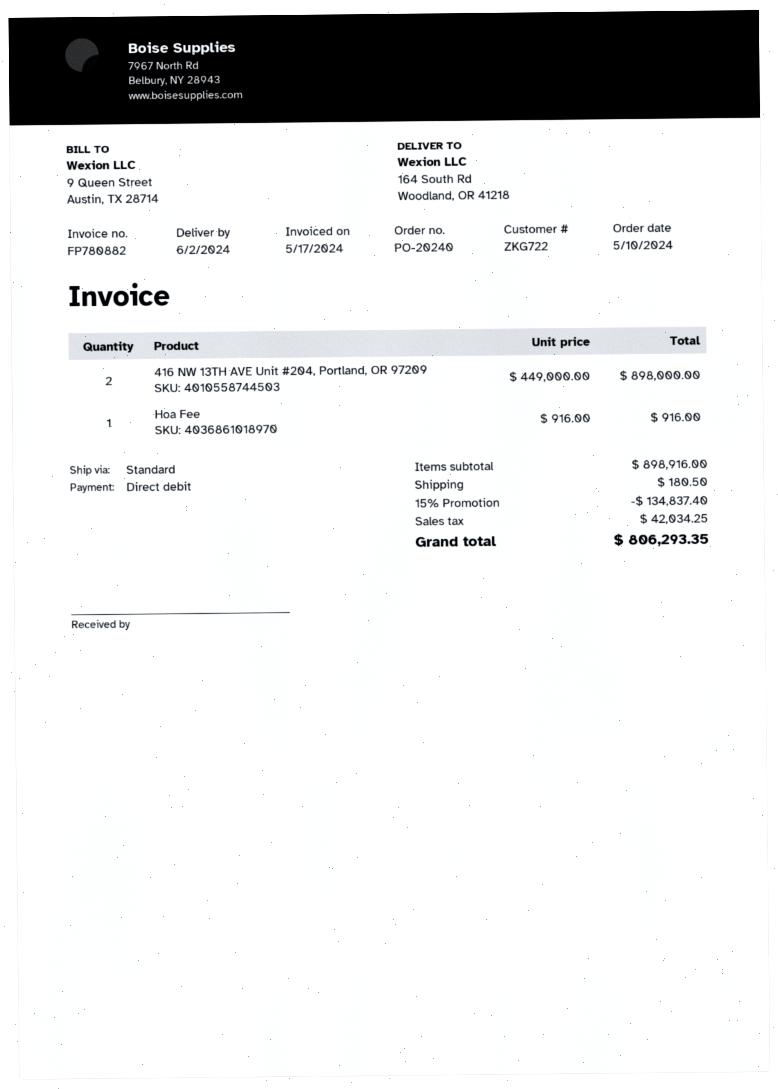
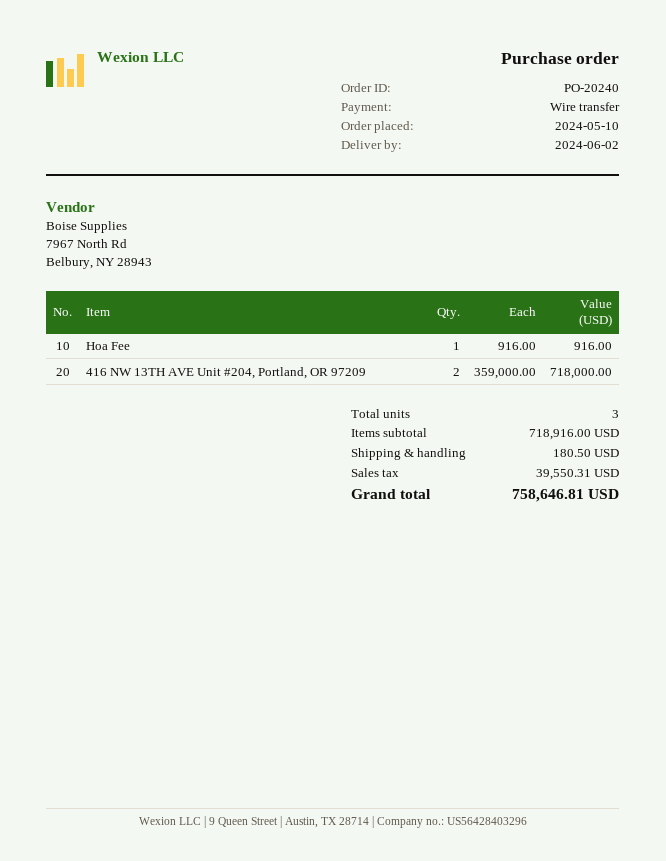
payment method: direct debit -> bank transfer
416 NW 13TH AVE Unit #204, Portland, OR 97209: 2 x 449000.00 = 898000.00 -> 2 x 359000.00 = 718000.00
subtotal: 898916.00 -> 718916.00
discount: 15% = 134837.40 -> none
tax: 42034.25 -> 39550.31
total: 806293.35 -> 758646.81

